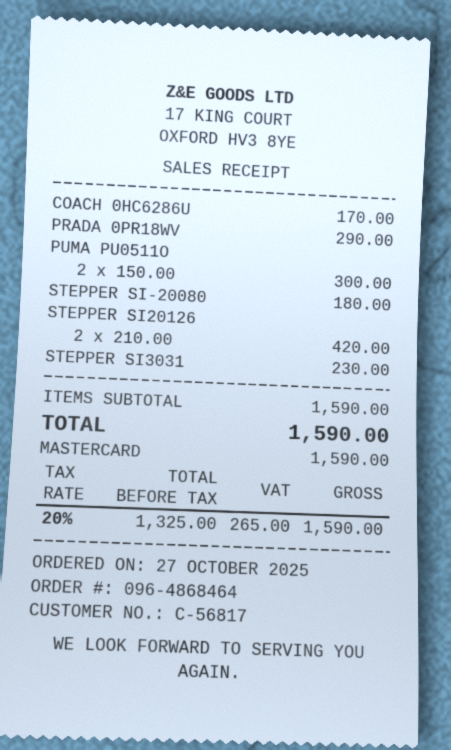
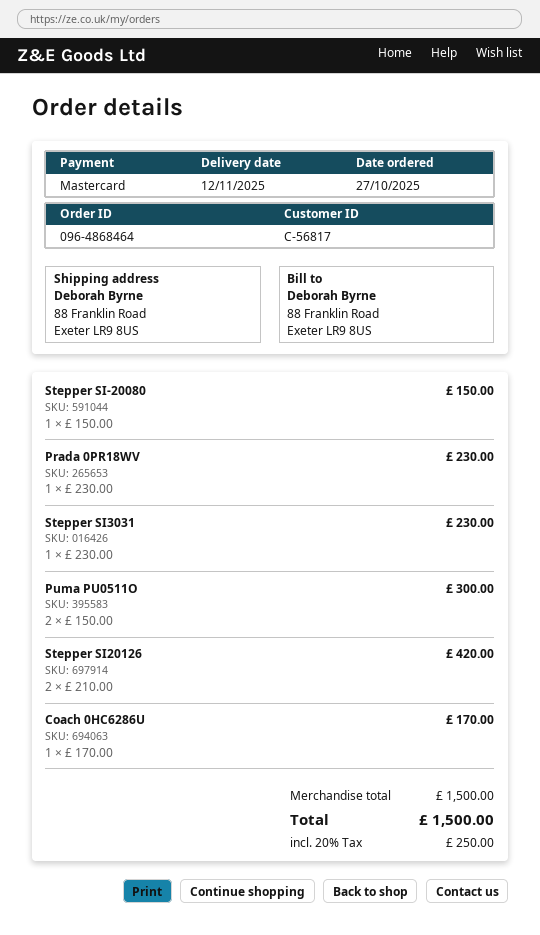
PRADA 0PR18WV: 1 x 290.00 = 290.00 -> 1 x 230.00 = 230.00
STEPPER SI-20080: 1 x 180.00 = 180.00 -> 1 x 150.00 = 150.00
subtotal: 1590.00 -> 1500.00
tax: 20% = 265.00 -> 20% = 250.00
total: 1590.00 -> 1500.00

